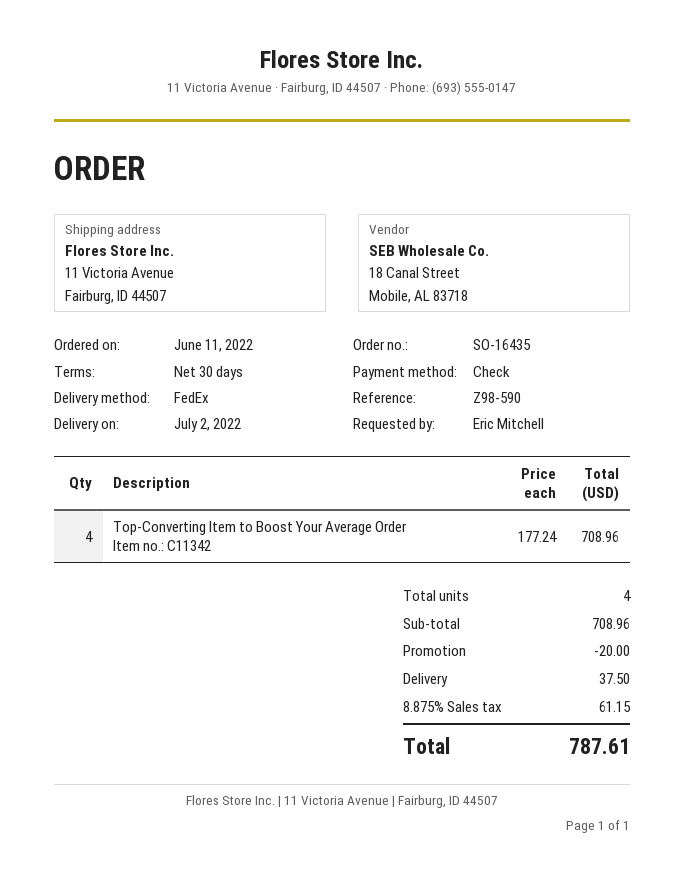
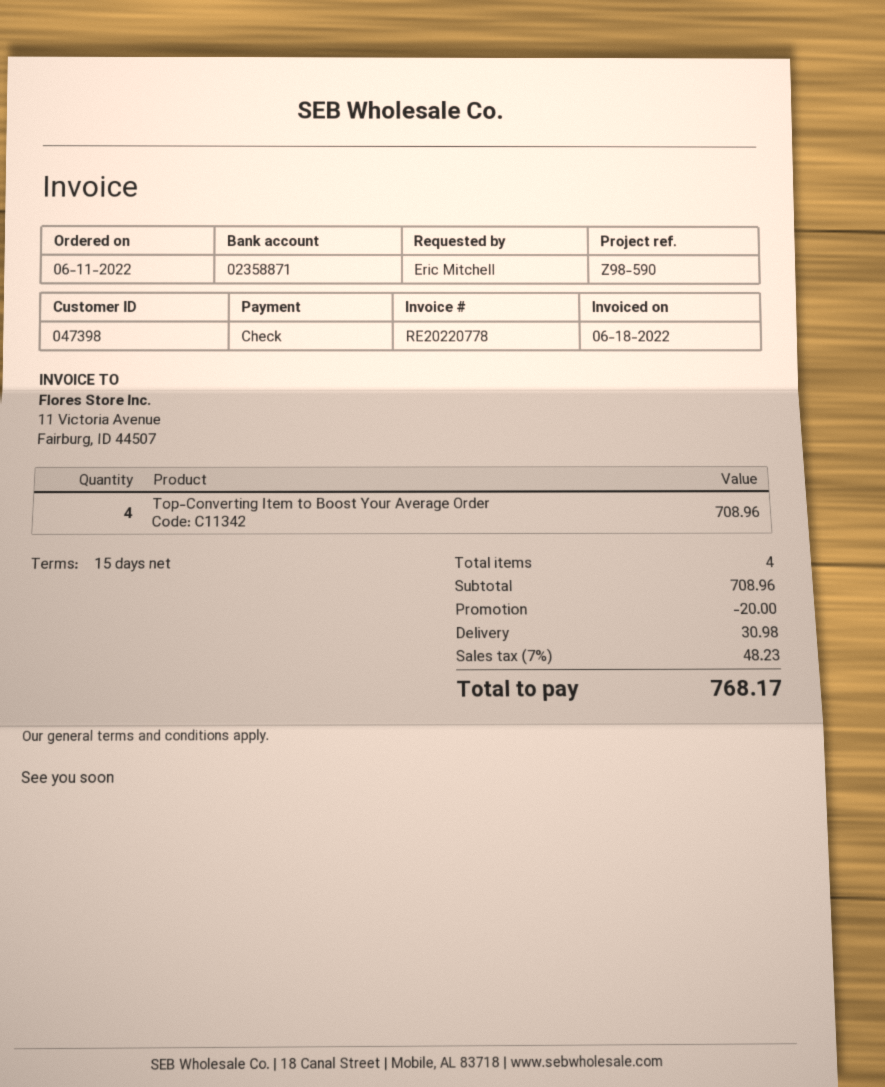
payment terms: 30 days -> 15 days
shipping: 37.50 -> 30.98
tax: 8.875% = 61.15 -> 7% = 48.23
total: 787.61 -> 768.17

